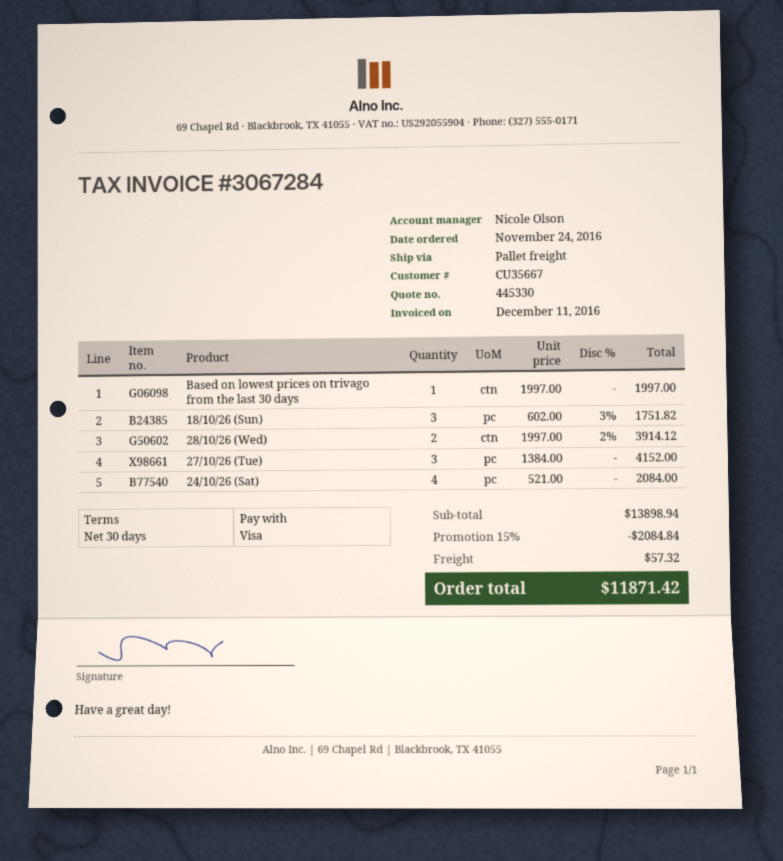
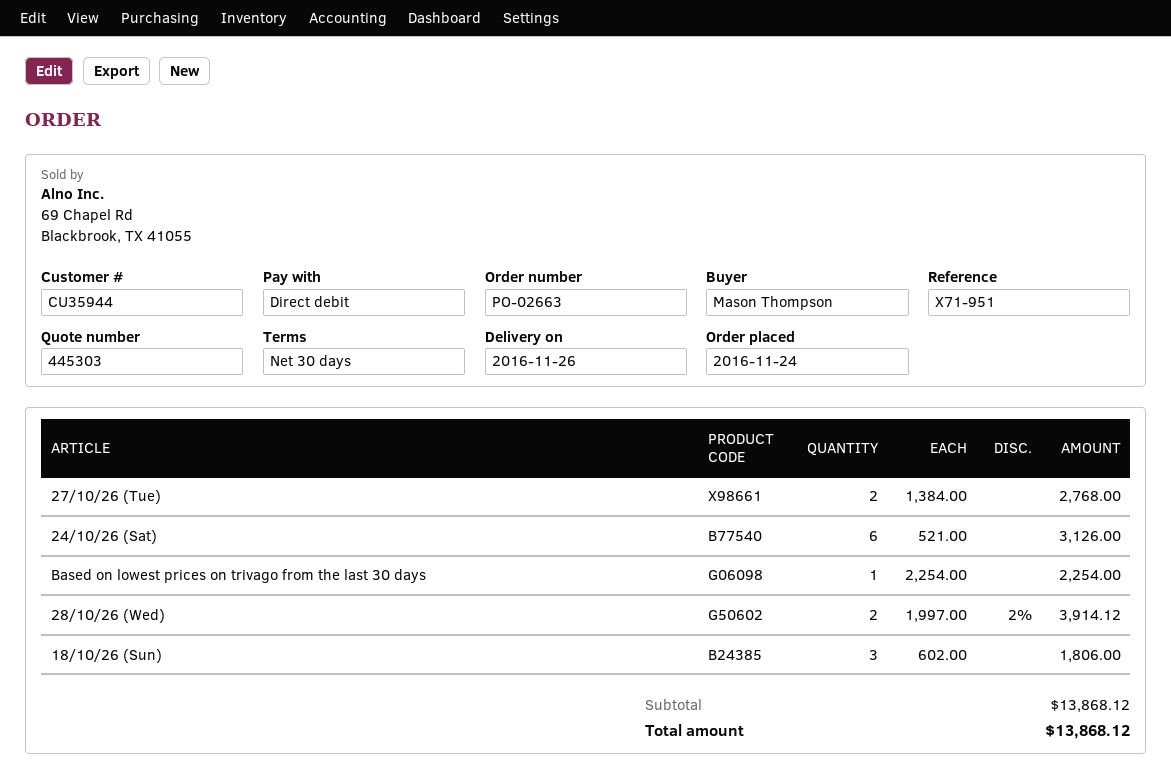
quote number: 445330 -> 445303
customer number: CU35667 -> CU35944
payment method: Visa -> direct debit
Based on lowest prices on trivago from the last 30 days: 1 x 1997.00 = 1997.00 -> 1 x 2254.00 = 2254.00
18/10/26 (Sun): 3 x 602.00 - 3% = 1751.82 -> 3 x 602.00 = 1806.00
27/10/26 (Tue): 3 x 1384.00 = 4152.00 -> 2 x 1384.00 = 2768.00
24/10/26 (Sat): 4 x 521.00 = 2084.00 -> 6 x 521.00 = 3126.00
subtotal: 13898.94 -> 13868.12
discount: 15% = 2084.84 -> none
shipping: 57.32 -> none
total: 11871.42 -> 13868.12

